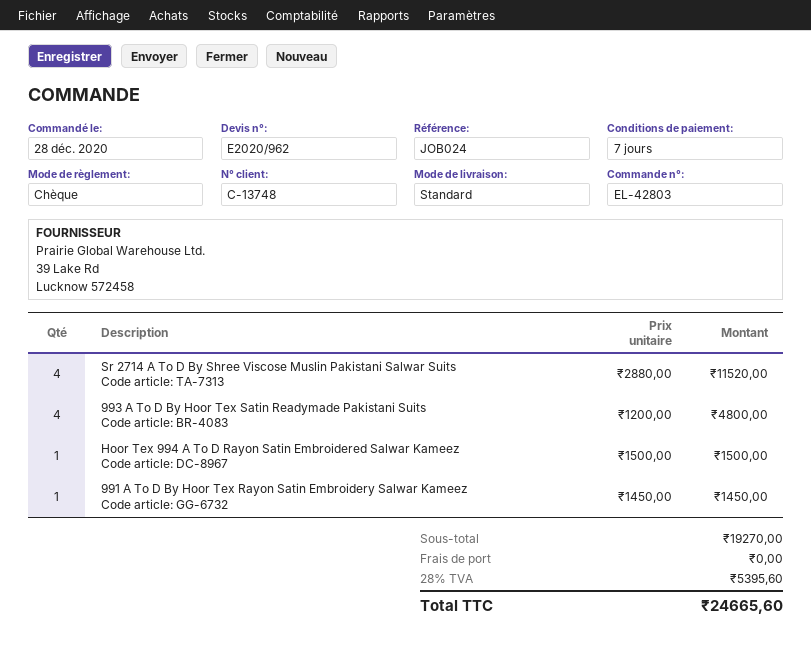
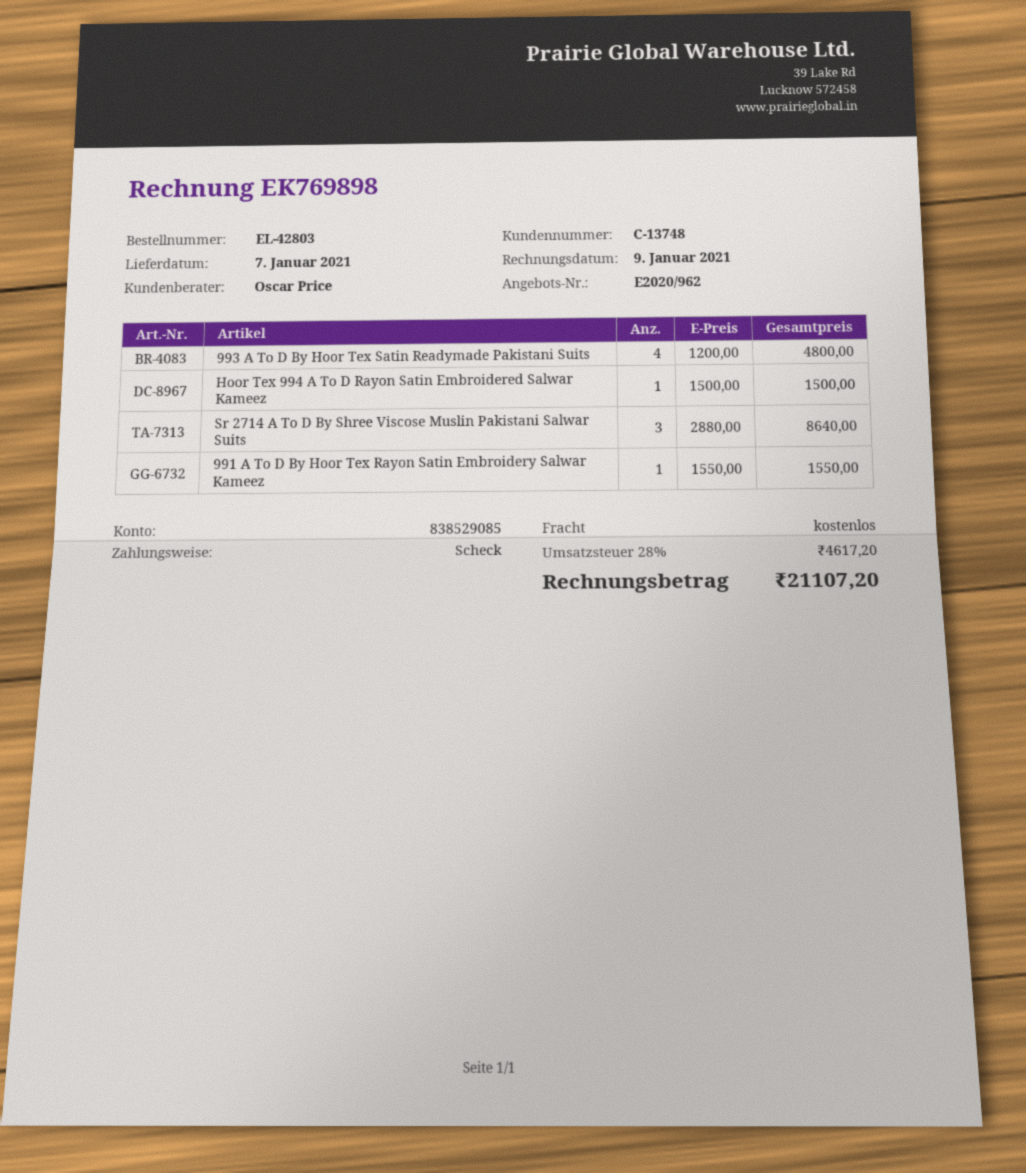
Sr 2714 A To D By Shree Viscose Muslin Pakistani Salwar Suits: 4 x 2880.00 = 11520.00 -> 3 x 2880.00 = 8640.00
991 A To D By Hoor Tex Rayon Satin Embroidery Salwar Kameez: 1 x 1450.00 = 1450.00 -> 1 x 1550.00 = 1550.00
tax: 28% = 5395.60 -> 28% = 4617.20
total: 24665.60 -> 21107.20

